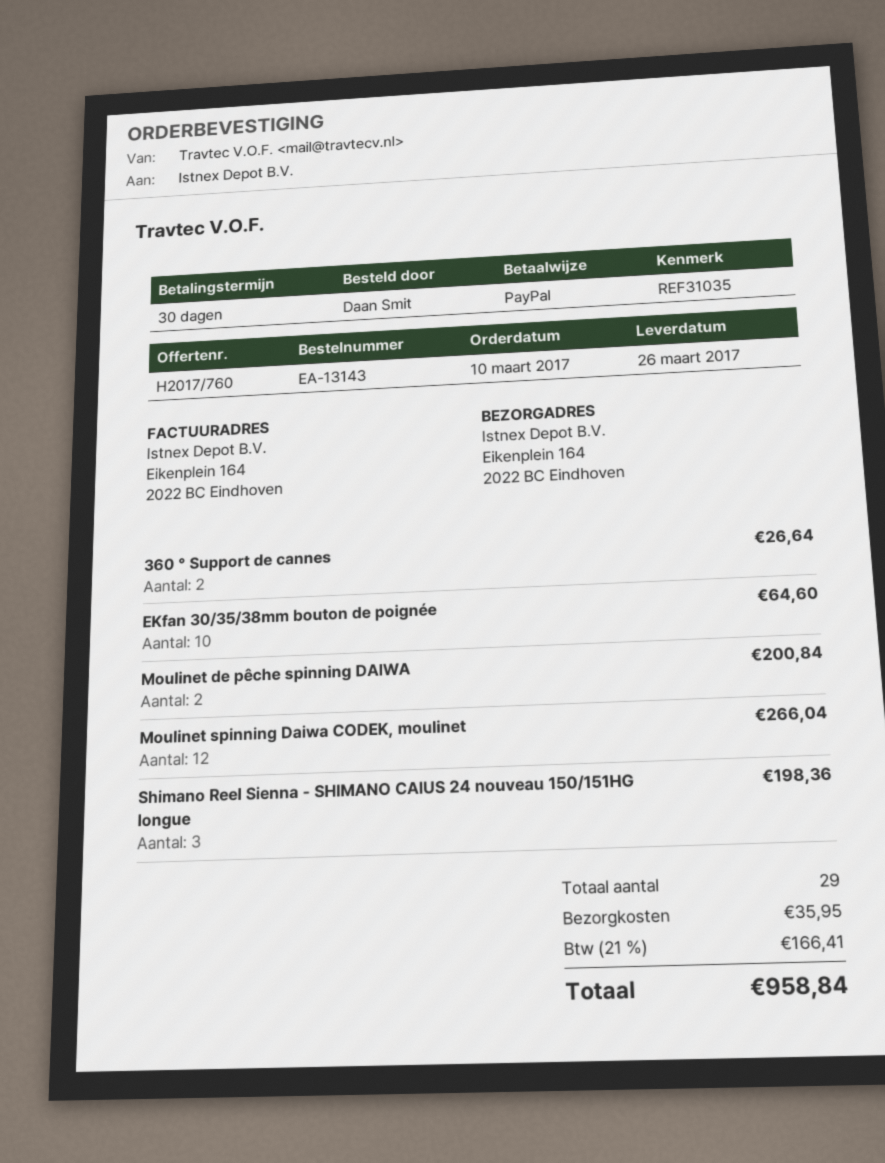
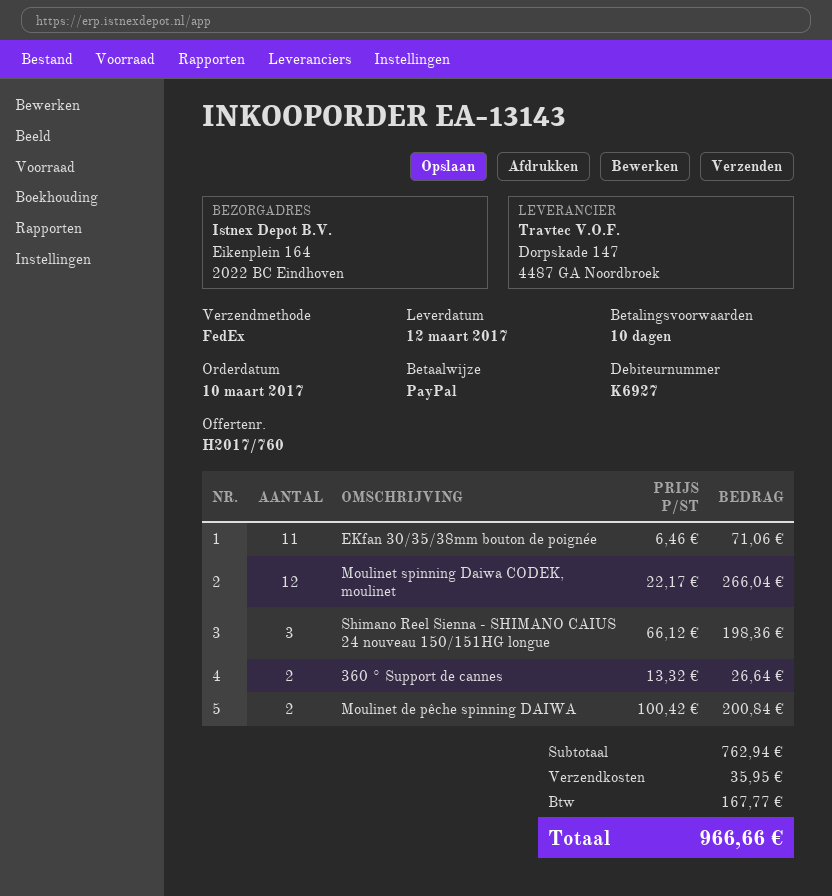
delivery date: 2017-03-26 -> 2017-03-12
payment terms: 30 days -> 10 days
EKfan 30/35/38mm bouton de poignée: 10 for 64.60 -> 11 for 71.06
tax: 166.41 -> 167.77
total: 958.84 -> 966.66

